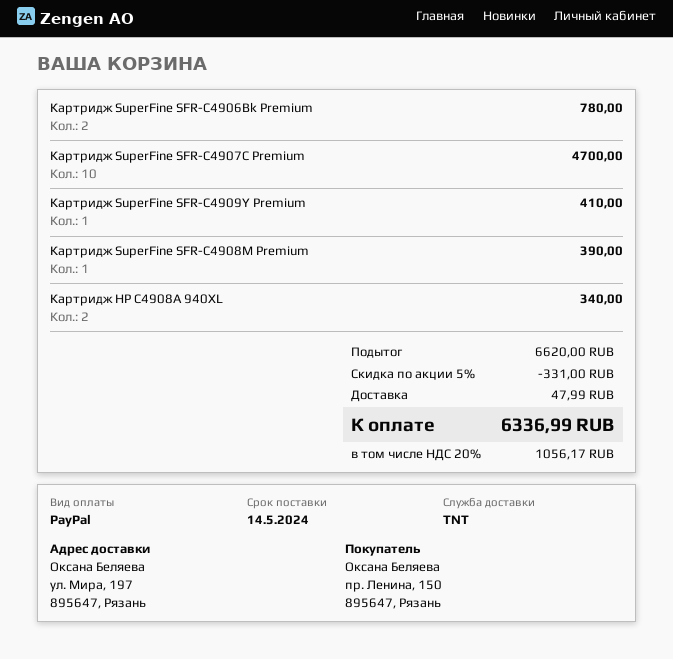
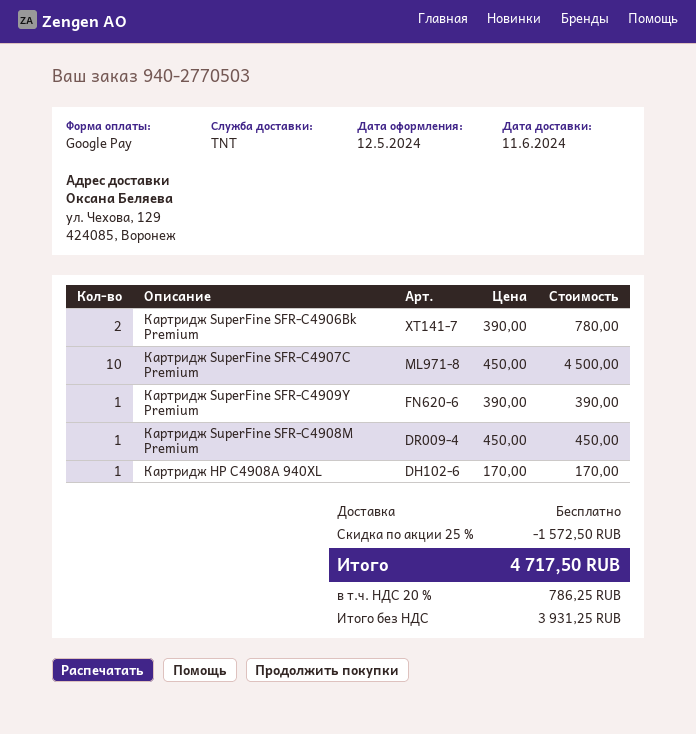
delivery date: 2024-05-14 -> 2024-06-11
payment method: PayPal -> Google Pay
ship to: ул. Мира, 197, 895647, Рязань -> ул. Чехова, 129, 424085, Воронеж
Картридж SuperFine SFR-C4907C Premium: 10 for 4700.00 -> 10 for 4500.00
Картридж SuperFine SFR-C4909Y Premium: 1 for 410.00 -> 1 for 390.00
Картридж SuperFine SFR-C4908M Premium: 1 for 390.00 -> 1 for 450.00
Картридж HP C4908A 940XL: 2 for 340.00 -> 1 for 170.00
discount: 5% = 331.00 -> 25% = 1572.50
shipping: 47.99 -> 0.00
tax: 20% = 1056.17 -> 20% = 786.25
total: 6336.99 -> 4717.50

